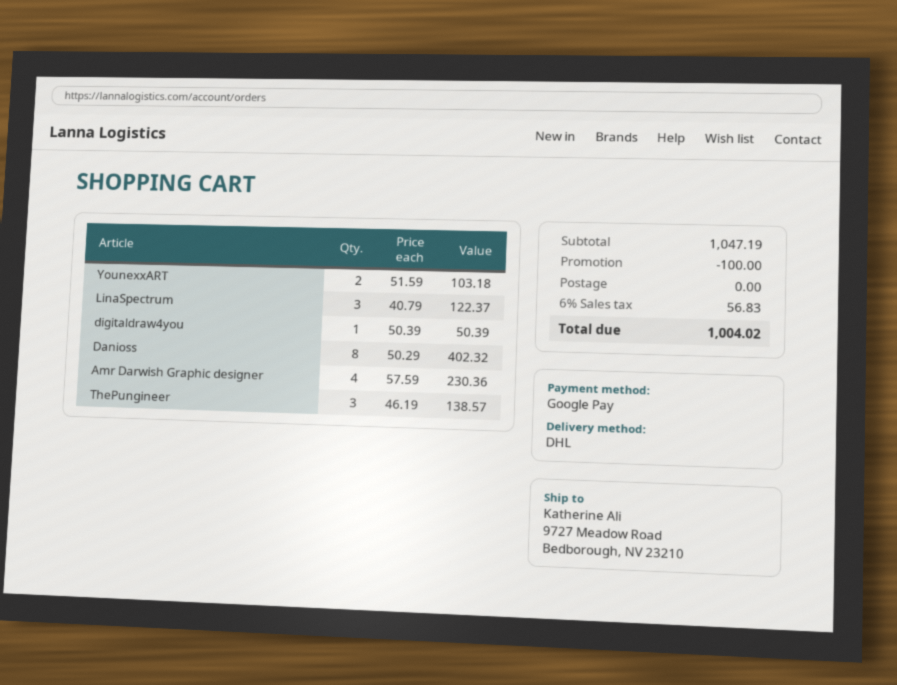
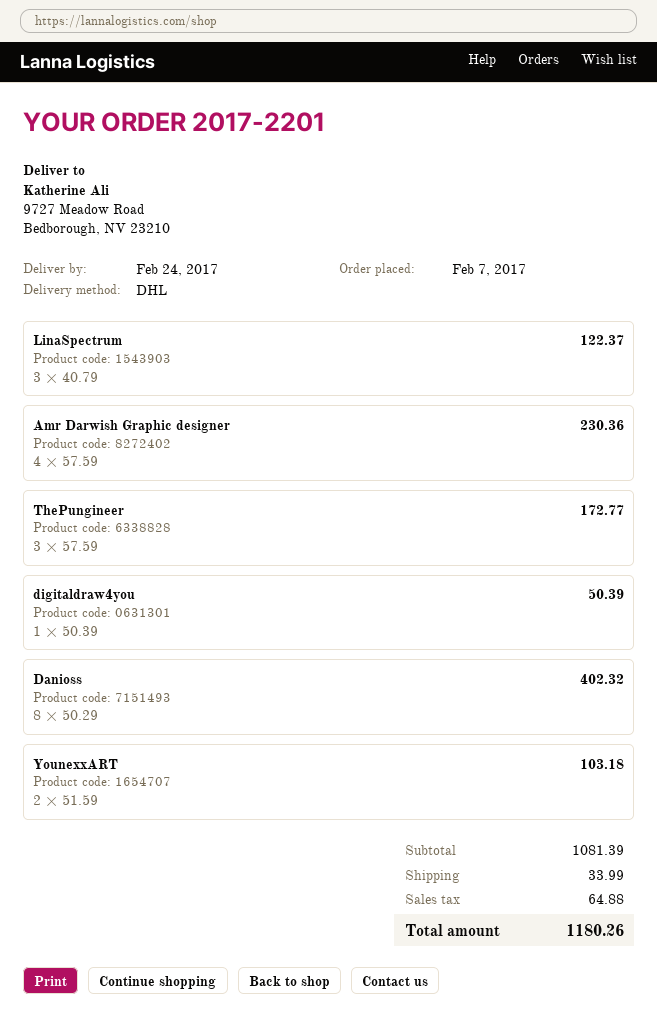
ThePungineer: 3 x 46.19 = 138.57 -> 3 x 57.59 = 172.77
subtotal: 1047.19 -> 1081.39
discount: 100.00 -> none
shipping: 0.00 -> 33.99
tax: 56.83 -> 64.88
total: 1004.02 -> 1180.26

